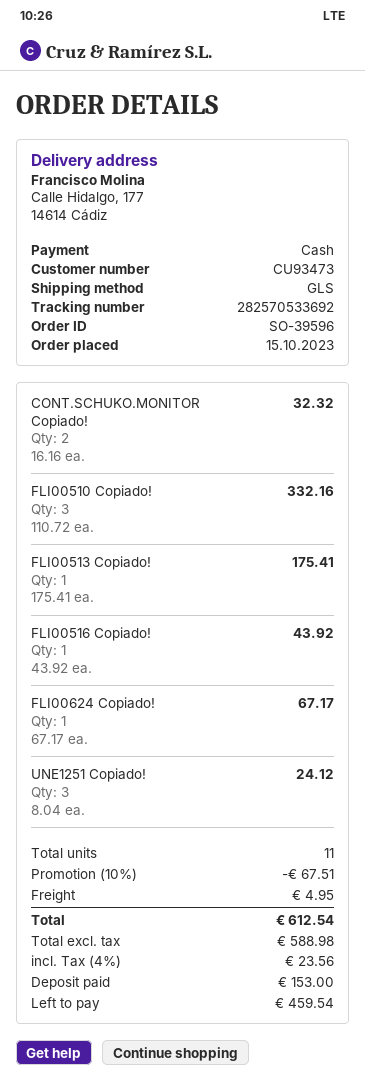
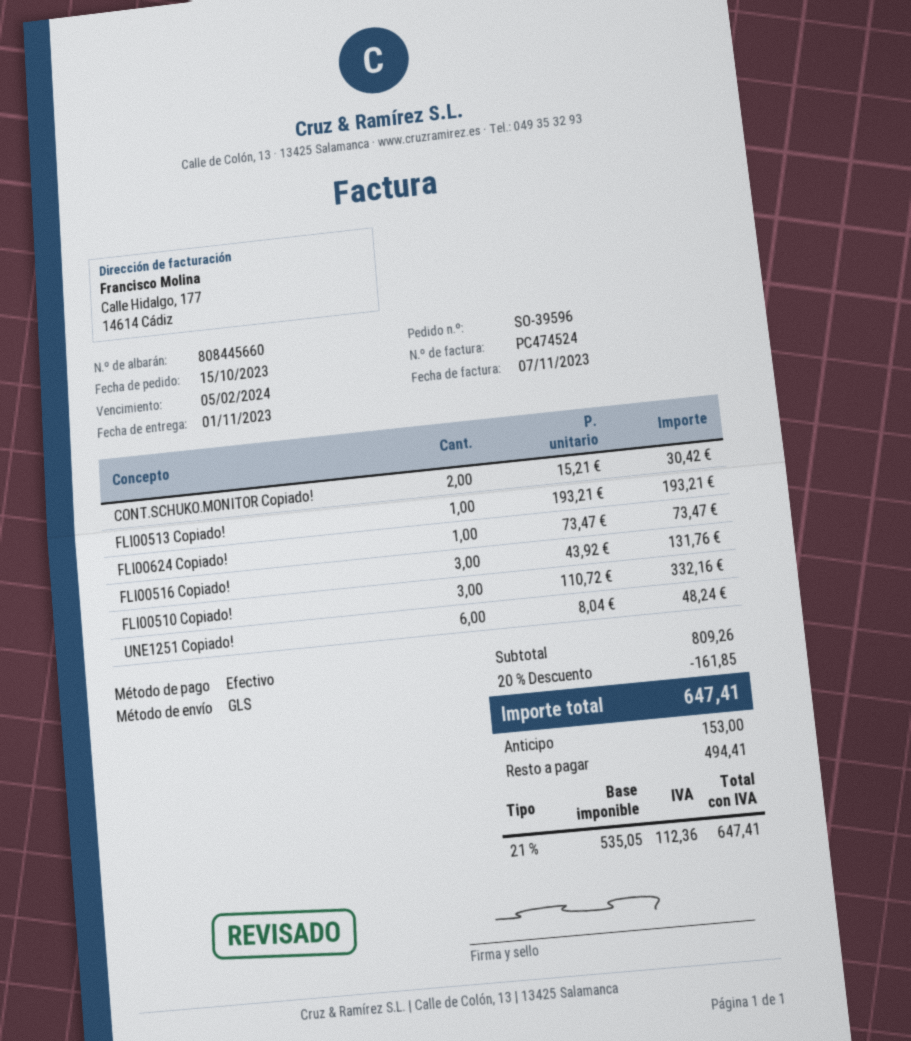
CONT.SCHUKO.MONITOR Copiado!: 2 x 16.16 = 32.32 -> 2 x 15.21 = 30.42
FLI00513 Copiado!: 1 x 175.41 = 175.41 -> 1 x 193.21 = 193.21
FLI00516 Copiado!: 1 x 43.92 = 43.92 -> 3 x 43.92 = 131.76
FLI00624 Copiado!: 1 x 67.17 = 67.17 -> 1 x 73.47 = 73.47
UNE1251 Copiado!: 3 x 8.04 = 24.12 -> 6 x 8.04 = 48.24
discount: 10% = 67.51 -> 20% = 161.85
shipping: 4.95 -> none
net: 588.98 -> 535.05
tax: 4% = 23.56 -> 21% = 112.36
total: 612.54 -> 647.41
balance: 459.54 -> 494.41

